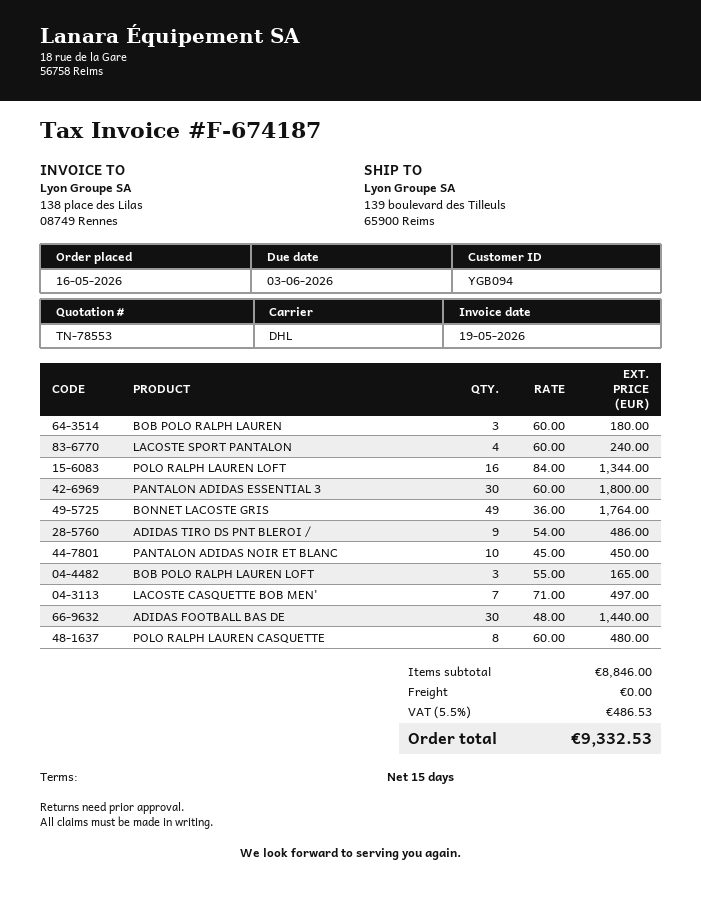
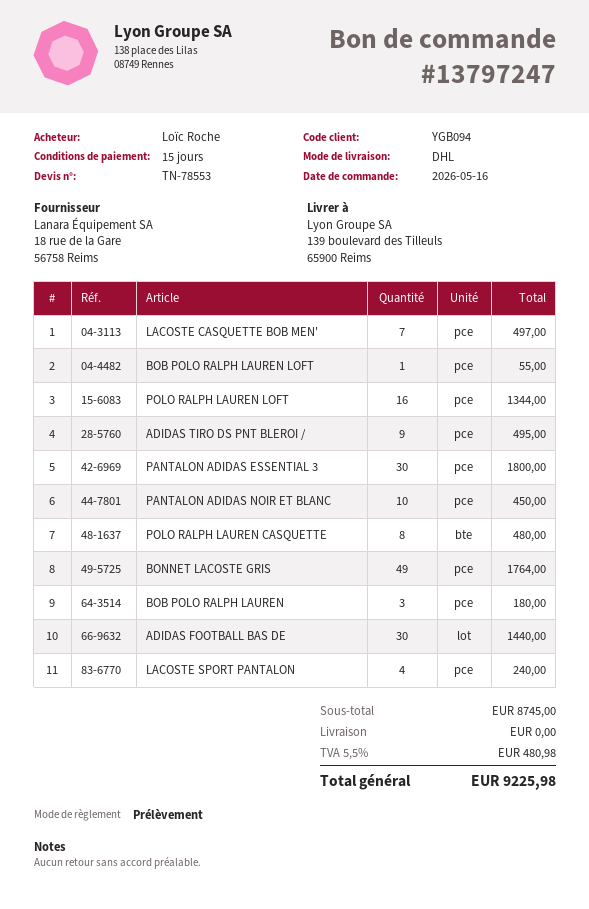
ADIDAS TIRO DS PNT BLEROI /: 9 for 486.00 -> 9 for 495.00
BOB POLO RALPH LAUREN LOFT: 3 for 165.00 -> 1 for 55.00
subtotal: 8846.00 -> 8745.00
tax: 5.5% = 486.53 -> 5.5% = 480.98
total: 9332.53 -> 9225.98

